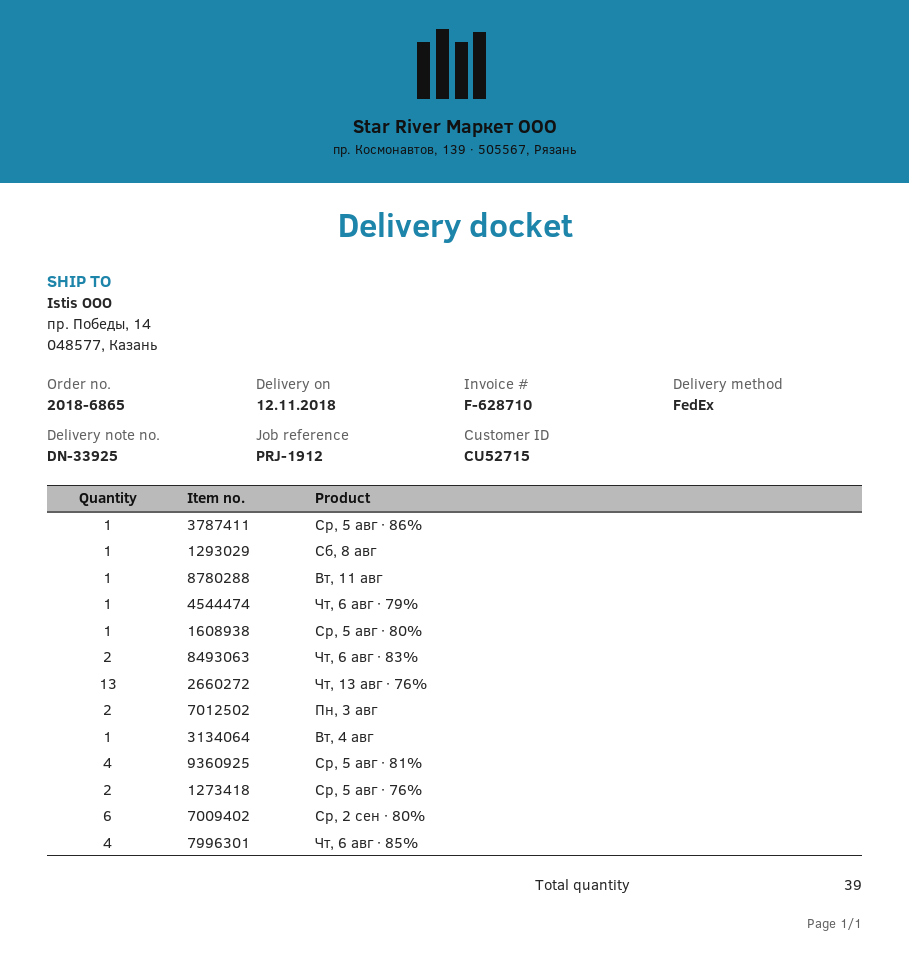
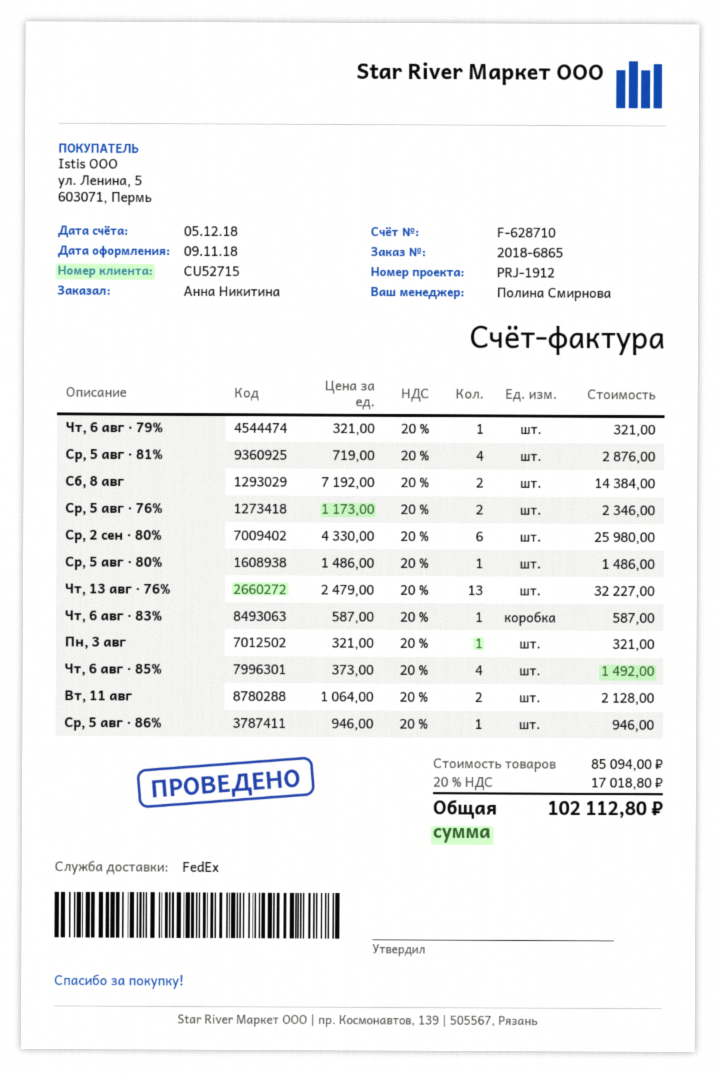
Сб, 8 авг: 1 -> 2
Вт, 11 авг: 1 -> 2
Чт, 6 авг · 83%: 2 -> 1
Пн, 3 авг: 2 -> 1
Вт, 4 авг: 1 -> none

